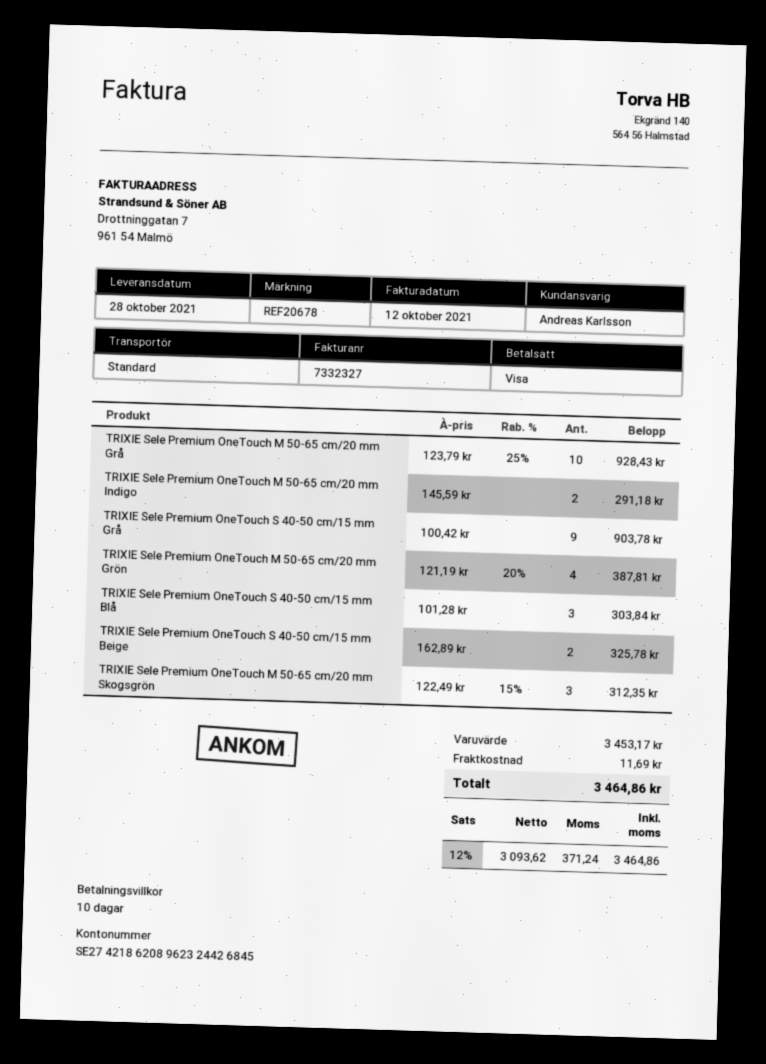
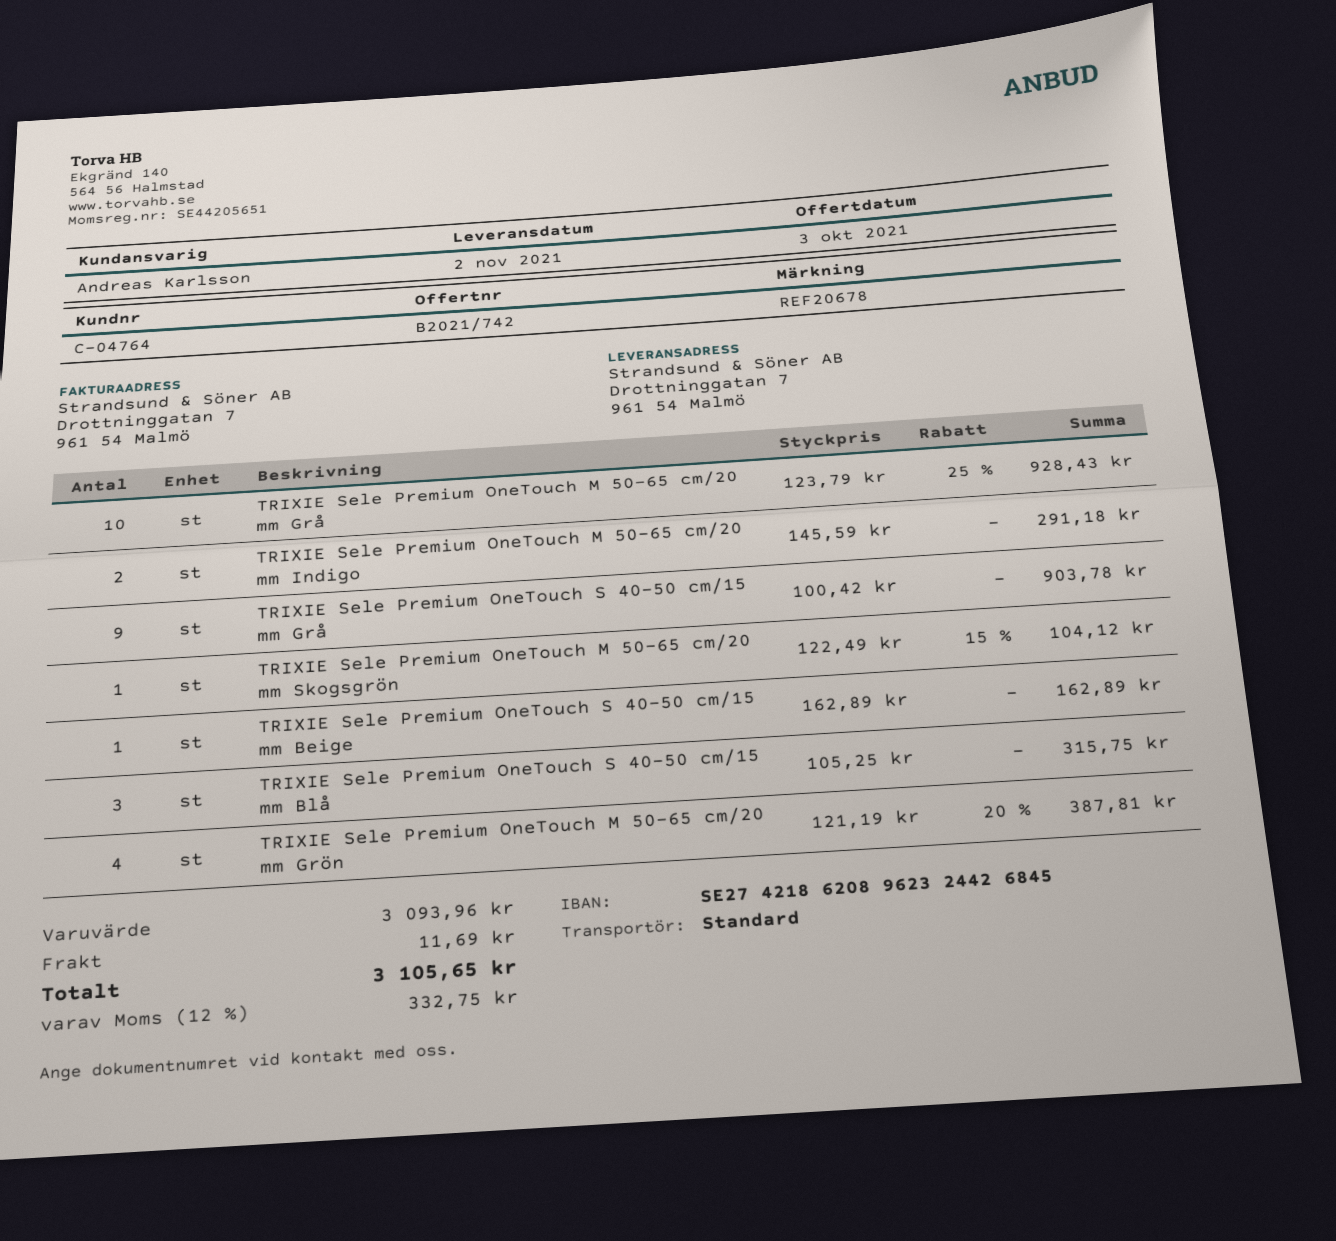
delivery date: 2021-10-28 -> 2021-11-02
TRIXIE Sele Premium OneTouch S 40-50 cm/15 mm Blå: 3 x 101.28 = 303.84 -> 3 x 105.25 = 315.75
TRIXIE Sele Premium OneTouch S 40-50 cm/15 mm Beige: 2 x 162.89 = 325.78 -> 1 x 162.89 = 162.89
TRIXIE Sele Premium OneTouch M 50-65 cm/20 mm Skogsgrön: 3 x 122.49 - 15% = 312.35 -> 1 x 122.49 - 15% = 104.12
subtotal: 3453.17 -> 3093.96
tax: 12% = 371.24 -> 12% = 332.75
total: 3464.86 -> 3105.65

